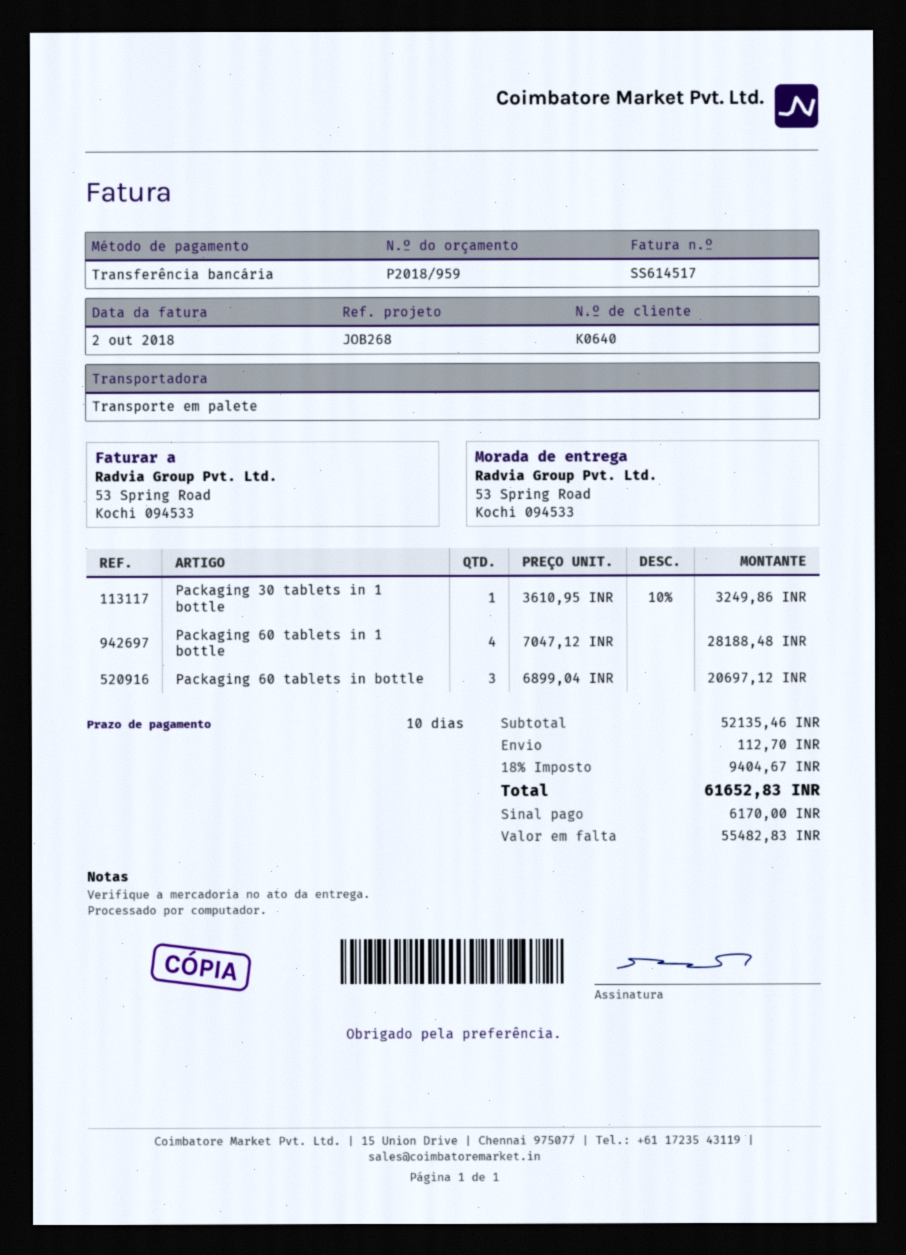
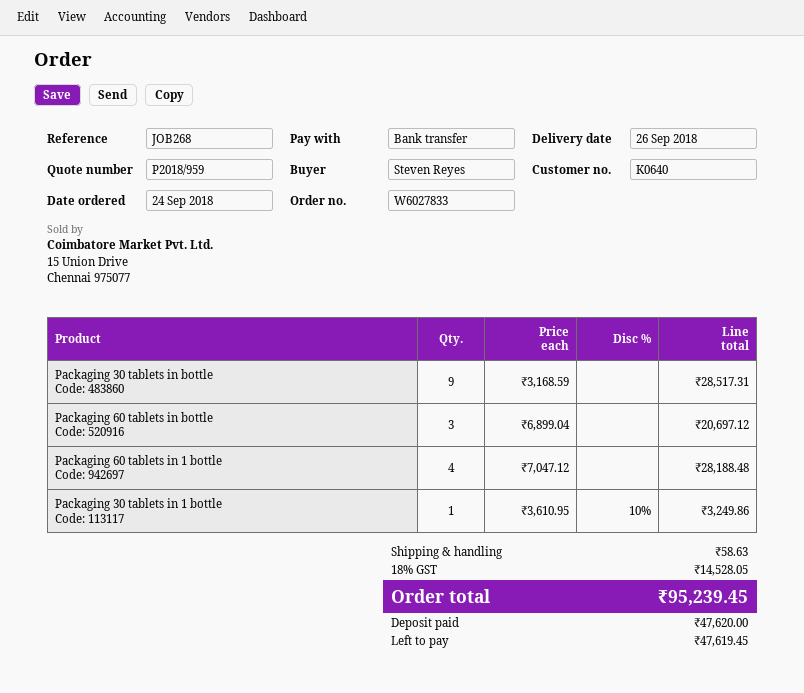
Packaging 30 tablets in bottle: none -> 9 x 3168.59 = 28517.31
shipping: 112.70 -> 58.63
tax: 18% = 9404.67 -> 18% = 14528.05
total: 61652.83 -> 95239.45
deposit: 6170.00 -> 47620.00
balance: 55482.83 -> 47619.45

